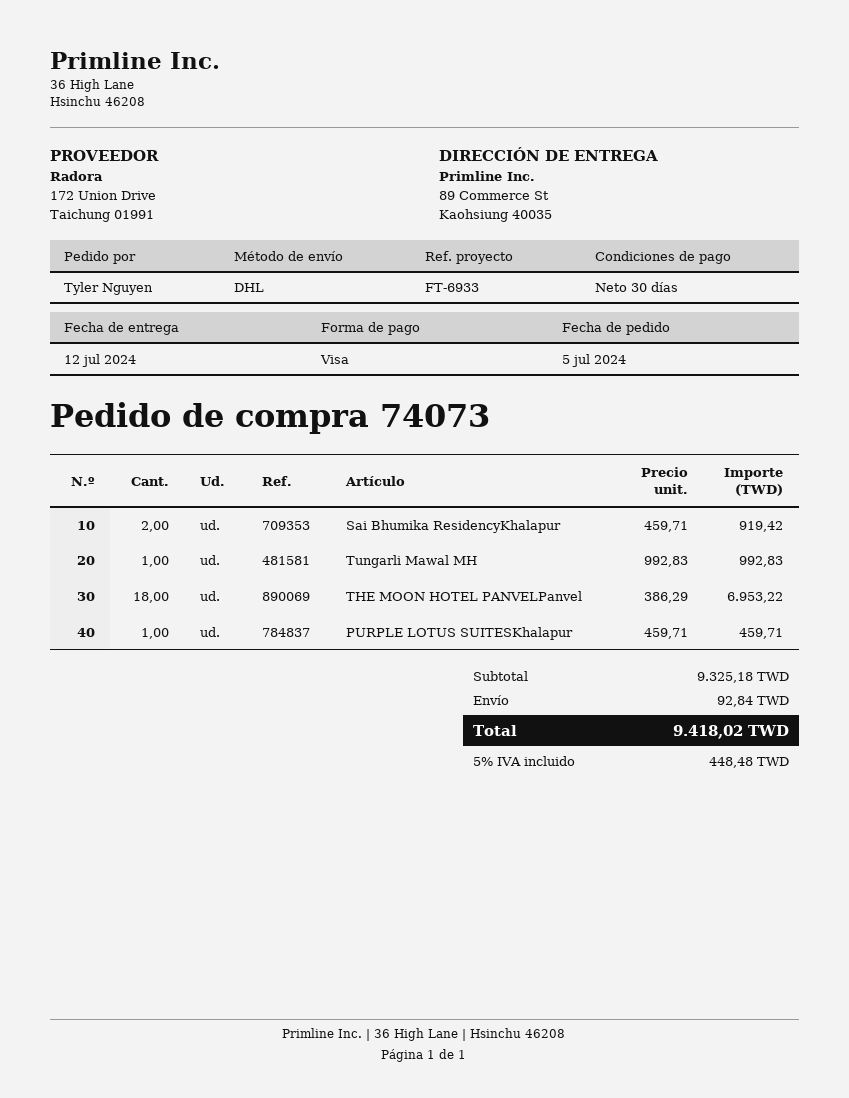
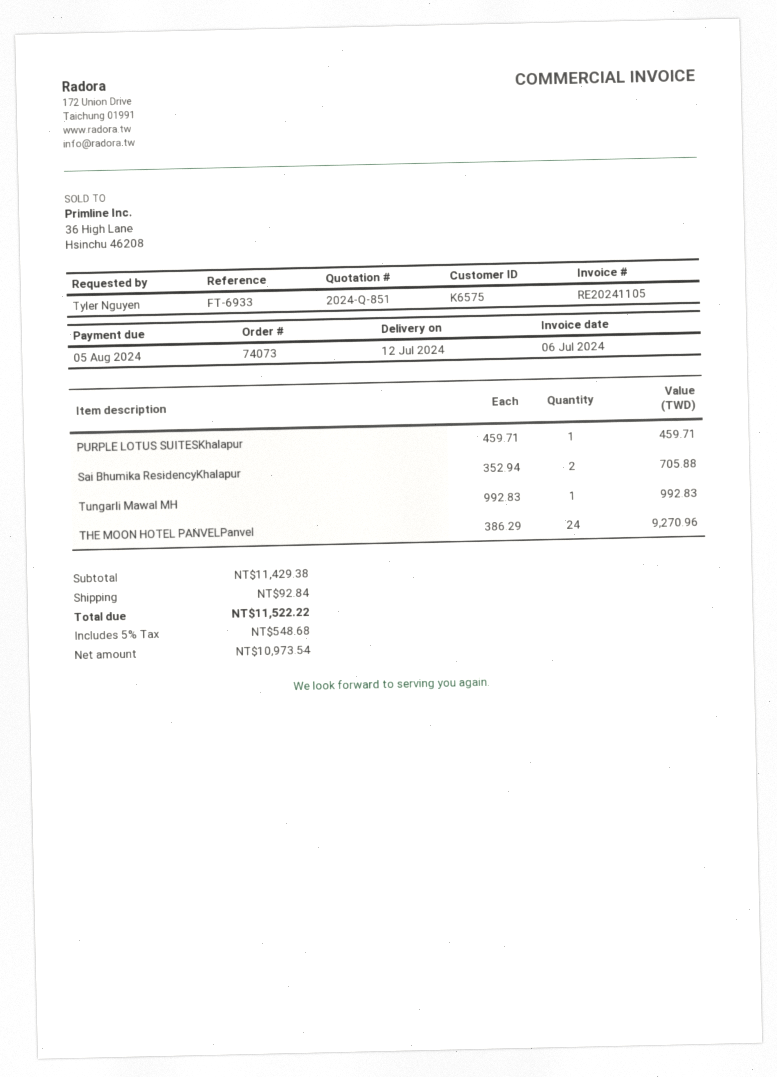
Sai Bhumika ResidencyKhalapur: 2 x 459.71 = 919.42 -> 2 x 352.94 = 705.88
THE MOON HOTEL PANVELPanvel: 18 x 386.29 = 6953.22 -> 24 x 386.29 = 9270.96
subtotal: 9325.18 -> 11429.38
tax: 5% = 448.48 -> 5% = 548.68
total: 9418.02 -> 11522.22

